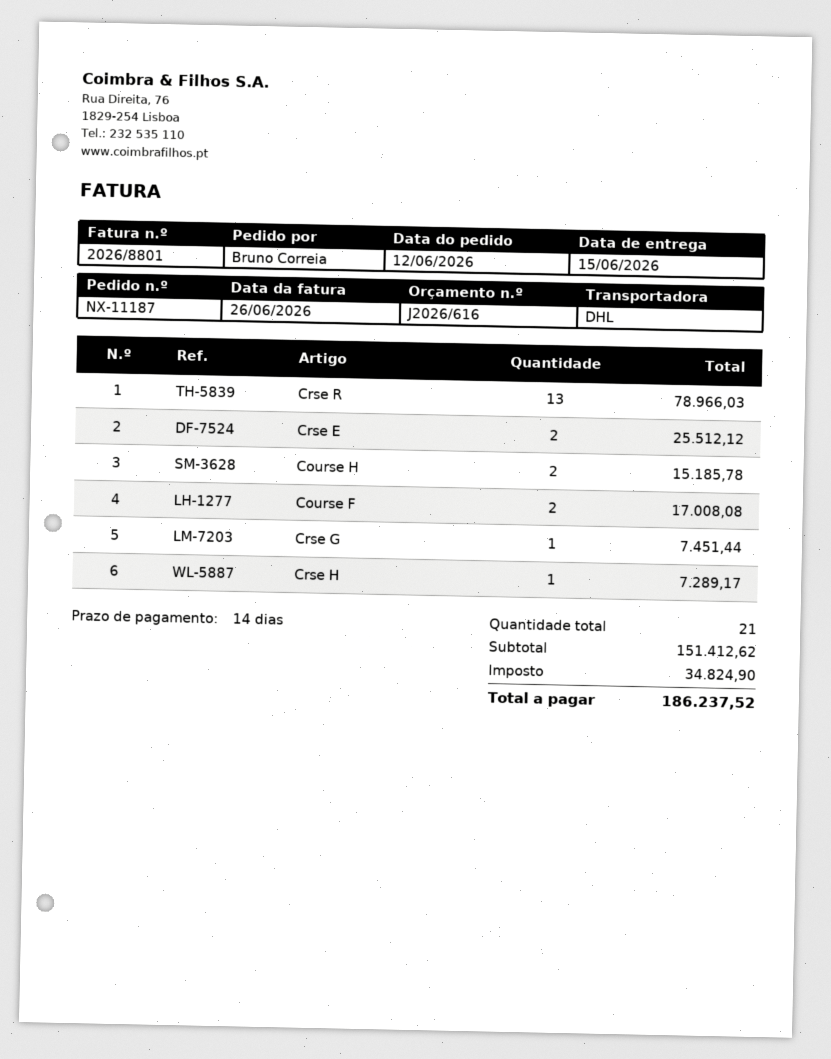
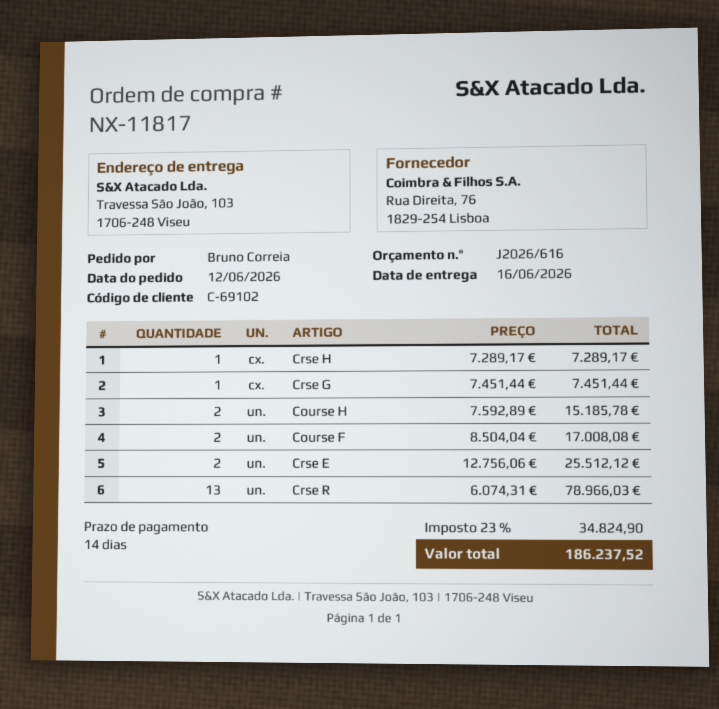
order number: NX-11187 -> NX-11817
delivery date: 2026-06-15 -> 2026-06-16

